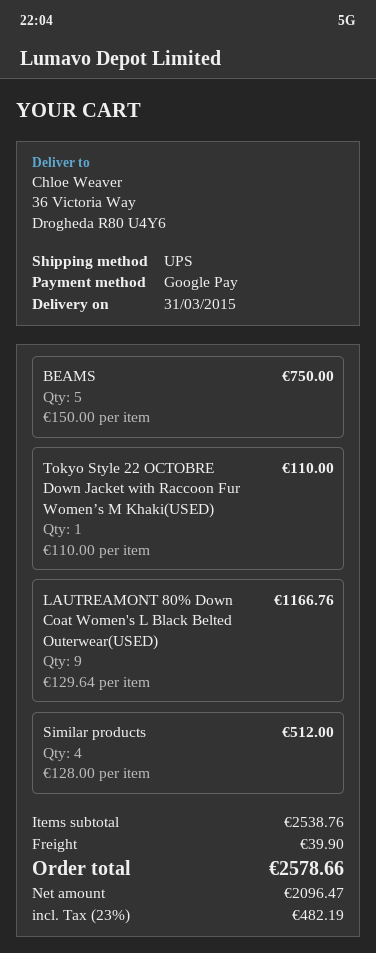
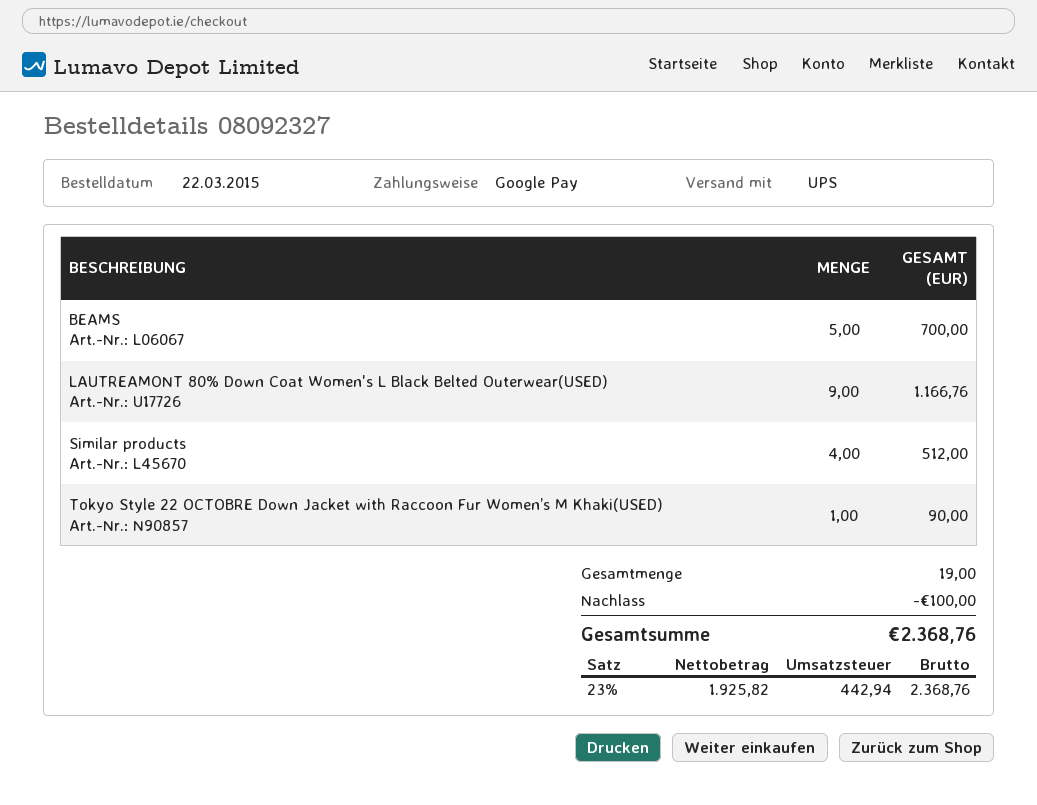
BEAMS: 5 for 750.00 -> 5 for 700.00
Tokyo Style 22 OCTOBRE Down Jacket with Raccoon Fur Women’s M Khaki(USED): 1 for 110.00 -> 1 for 90.00
discount: none -> 100.00
shipping: 39.90 -> none
net: 2096.47 -> 1925.82
tax: 23% = 482.19 -> 23% = 442.94
total: 2578.66 -> 2368.76

